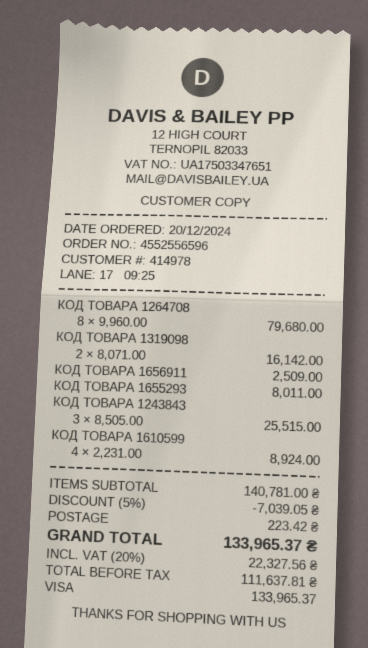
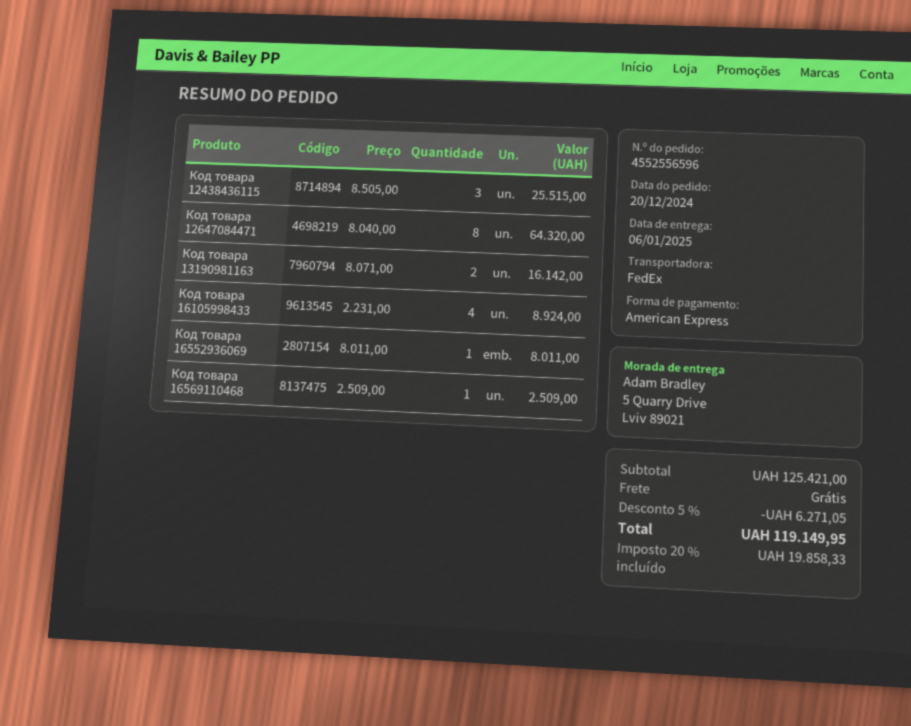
payment method: Visa -> American Express
КОД ТОВАРА 1264708: 8 x 9960.00 = 79680.00 -> 8 x 8040.00 = 64320.00
subtotal: 140781.00 -> 125421.00
discount: 5% = 7039.05 -> 5% = 6271.05
shipping: 223.42 -> 0.00
tax: 20% = 22327.56 -> 20% = 19858.33
total: 133965.37 -> 119149.95

